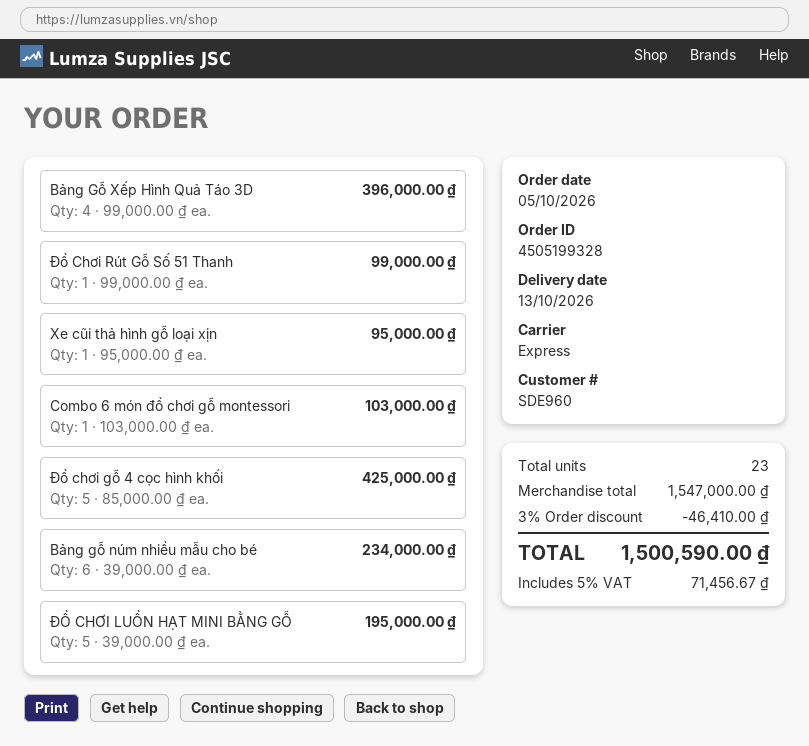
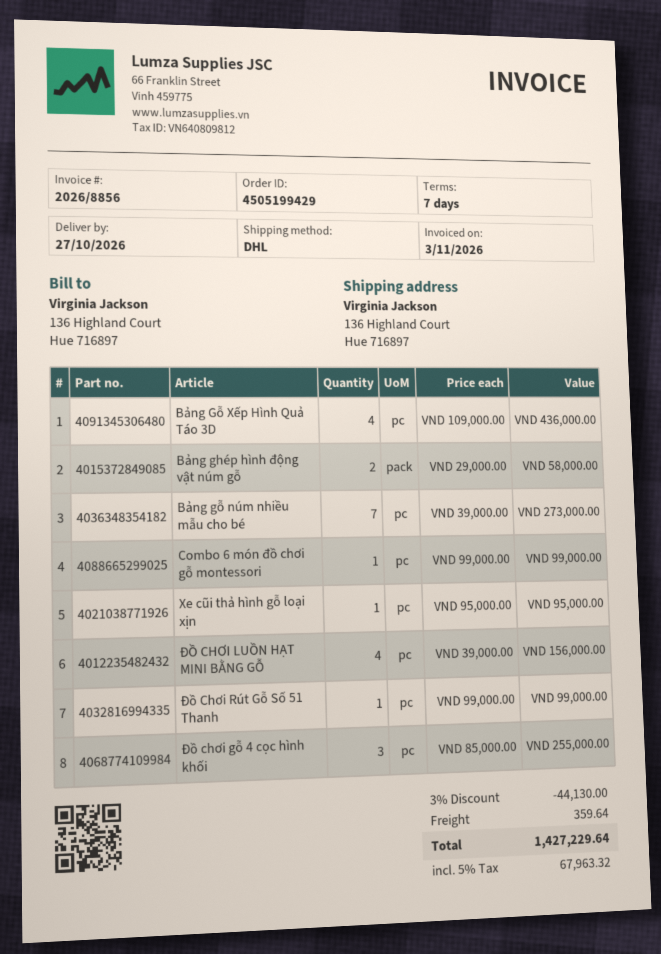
order number: 4505199328 -> 4505199429
delivery date: 2026-10-13 -> 2026-10-27
shipping method: express -> DHL
Bảng Gỗ Xếp Hình Quả Táo 3D: 4 x 99000.00 = 396000.00 -> 4 x 109000.00 = 436000.00
Combo 6 món đồ chơi gỗ montessori: 1 x 103000.00 = 103000.00 -> 1 x 99000.00 = 99000.00
Đồ chơi gỗ 4 cọc hình khối: 5 x 85000.00 = 425000.00 -> 3 x 85000.00 = 255000.00
Bảng gỗ núm nhiều mẫu cho bé: 6 x 39000.00 = 234000.00 -> 7 x 39000.00 = 273000.00
ĐỒ CHƠI LUỒN HẠT MINI BẰNG GỖ: 5 x 39000.00 = 195000.00 -> 4 x 39000.00 = 156000.00
Bảng ghép hình động vật núm gỗ: none -> 2 x 29000.00 = 58000.00
discount: 3% = 46410.00 -> 3% = 44130.00
shipping: none -> 359.64
tax: 5% = 71456.67 -> 5% = 67963.32
total: 1500590.00 -> 1427229.64

